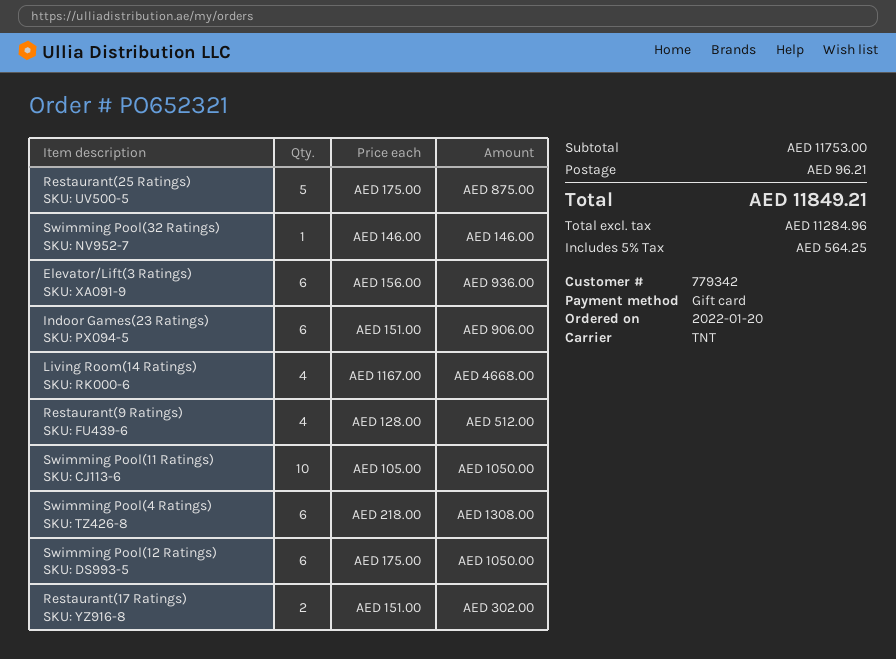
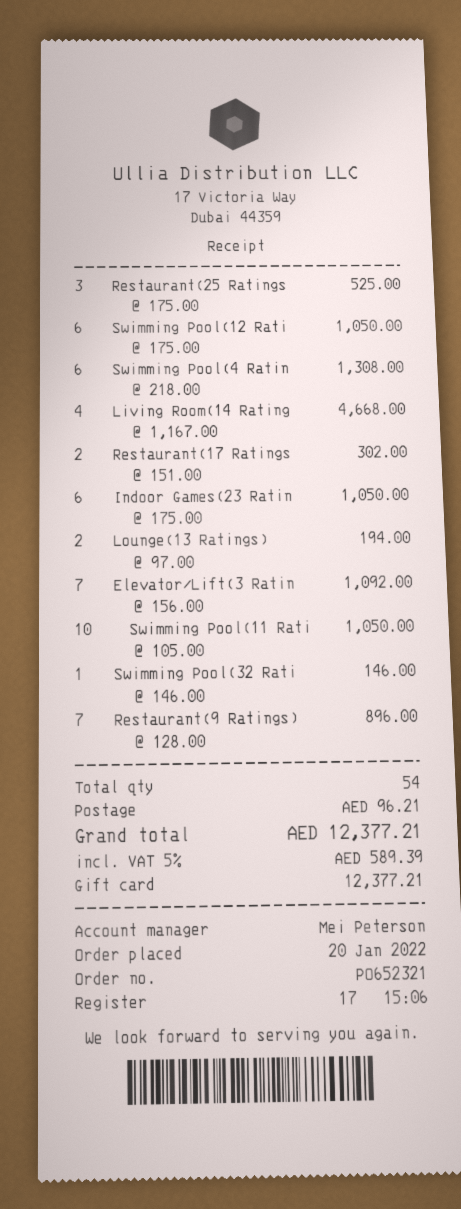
Restaurant(25 Ratings): 5 x 175.00 = 875.00 -> 3 x 175.00 = 525.00
Elevator/Lift(3 Ratings): 6 x 156.00 = 936.00 -> 7 x 156.00 = 1092.00
Indoor Games(23 Ratings): 6 x 151.00 = 906.00 -> 6 x 175.00 = 1050.00
Restaurant(9 Ratings): 4 x 128.00 = 512.00 -> 7 x 128.00 = 896.00
Lounge(13 Ratings): none -> 2 x 97.00 = 194.00
tax: 5% = 564.25 -> 5% = 589.39
total: 11849.21 -> 12377.21

